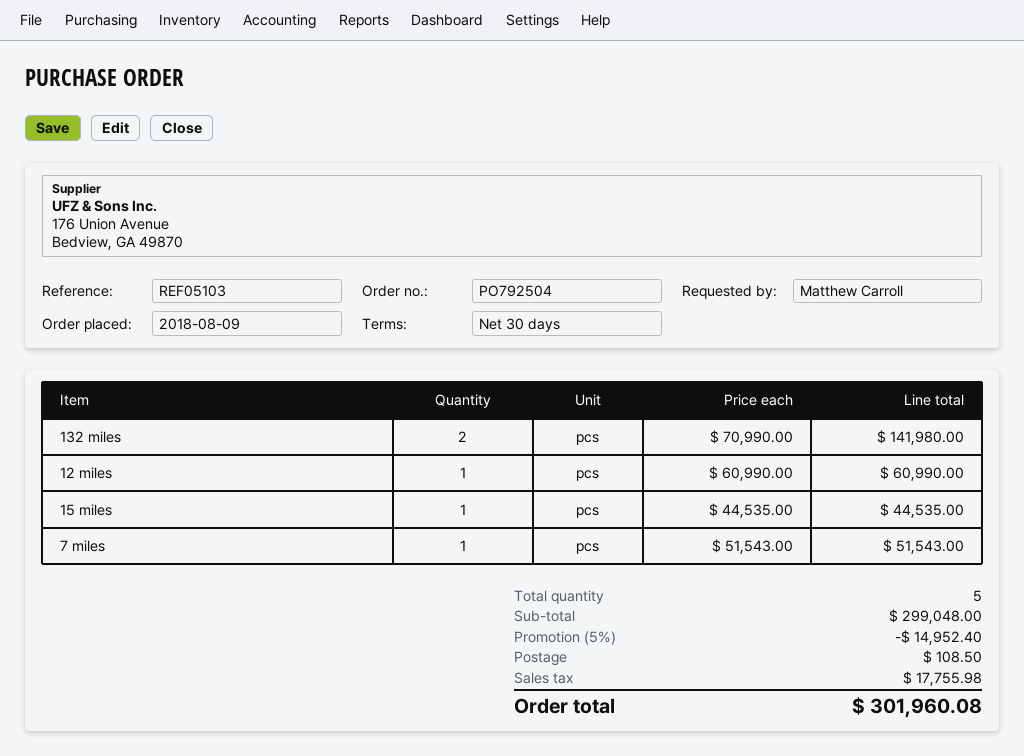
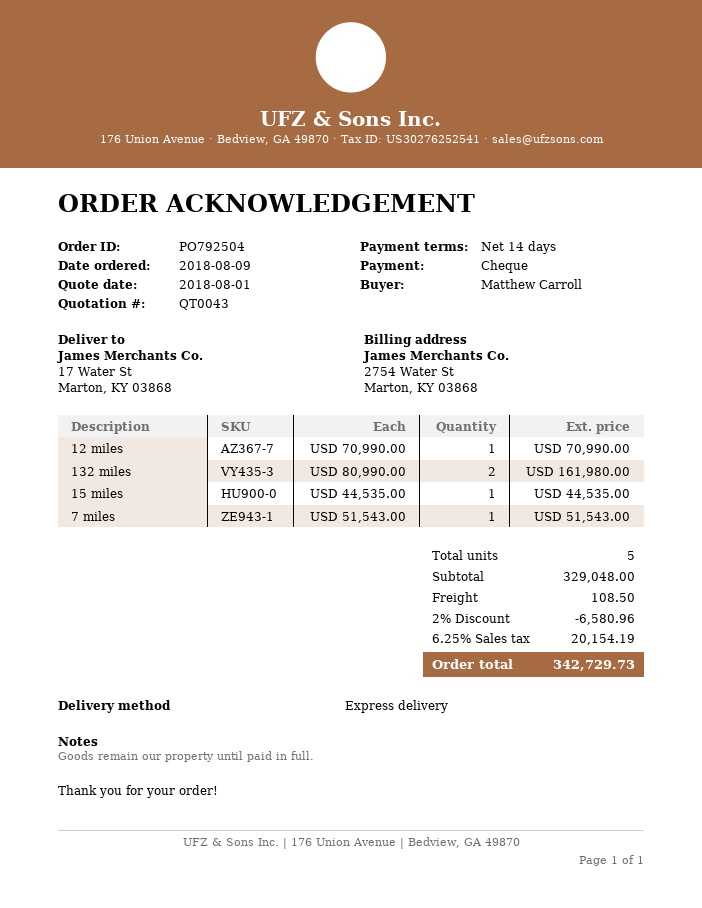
payment terms: 30 days -> 14 days
132 miles: 2 x 70990.00 = 141980.00 -> 2 x 80990.00 = 161980.00
12 miles: 1 x 60990.00 = 60990.00 -> 1 x 70990.00 = 70990.00
subtotal: 299048.00 -> 329048.00
discount: 5% = 14952.40 -> 2% = 6580.96
tax: 17755.98 -> 20154.19
total: 301960.08 -> 342729.73

